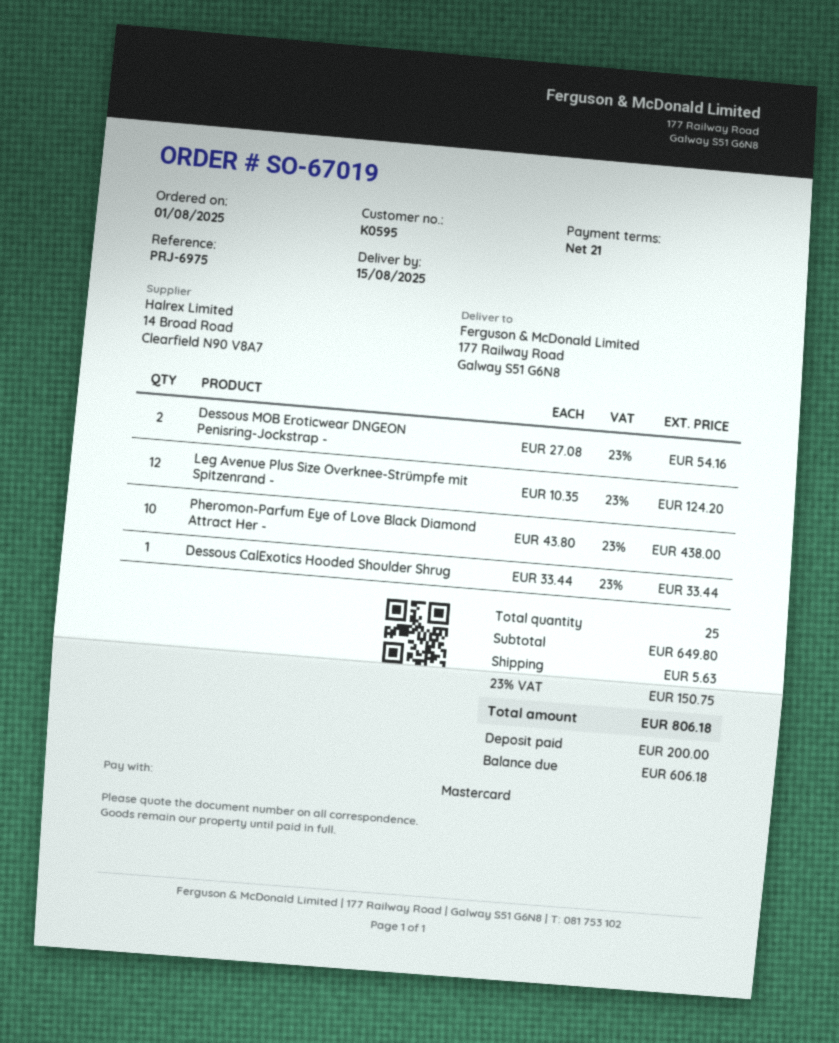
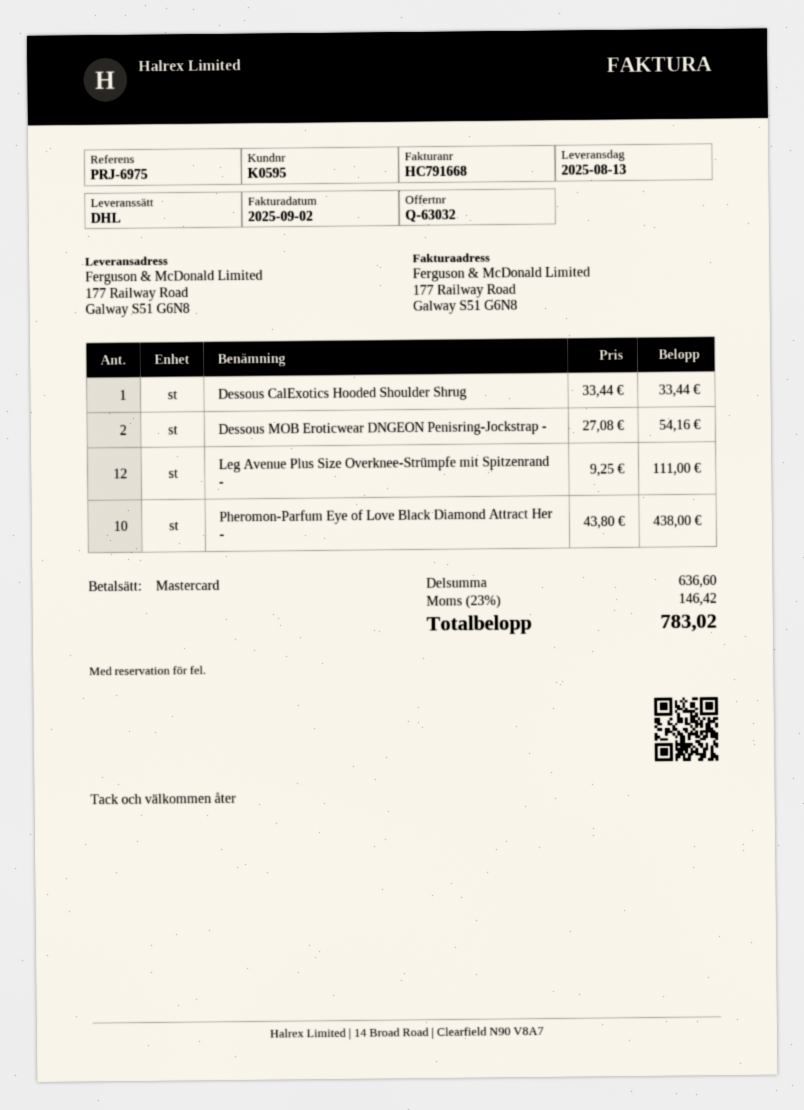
delivery date: 2025-08-15 -> 2025-08-13
Leg Avenue Plus Size Overknee-Strümpfe mit Spitzenrand -: 12 x 10.35 = 124.20 -> 12 x 9.25 = 111.00
subtotal: 649.80 -> 636.60
shipping: 5.63 -> none
tax: 23% = 150.75 -> 23% = 146.42
total: 806.18 -> 783.02

